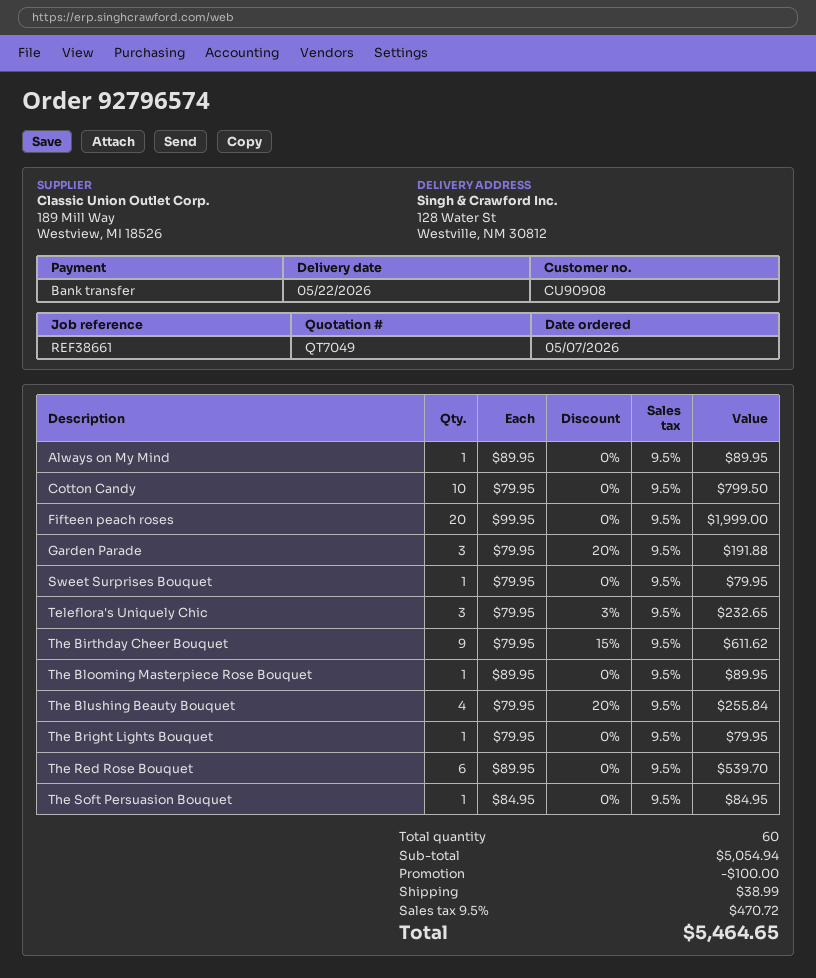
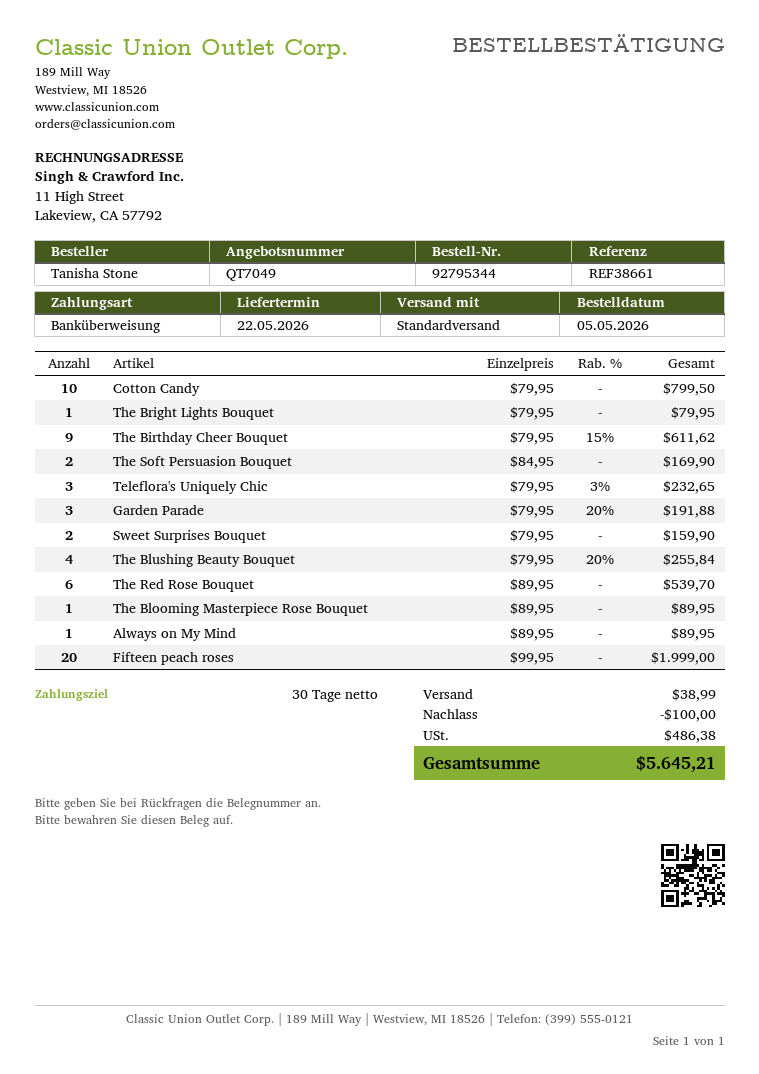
order number: 92796574 -> 92795344
order date: 2026-05-07 -> 2026-05-05
Sweet Surprises Bouquet: 1 x 79.95 = 79.95 -> 2 x 79.95 = 159.90
The Soft Persuasion Bouquet: 1 x 84.95 = 84.95 -> 2 x 84.95 = 169.90
tax: 470.72 -> 486.38
total: 5464.65 -> 5645.21

